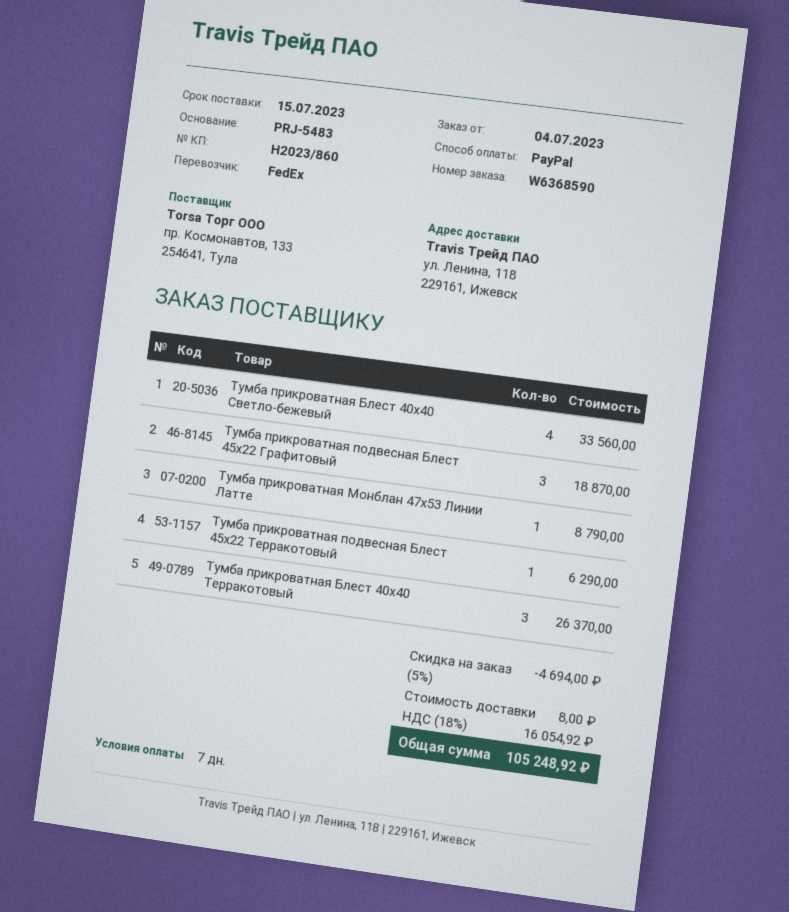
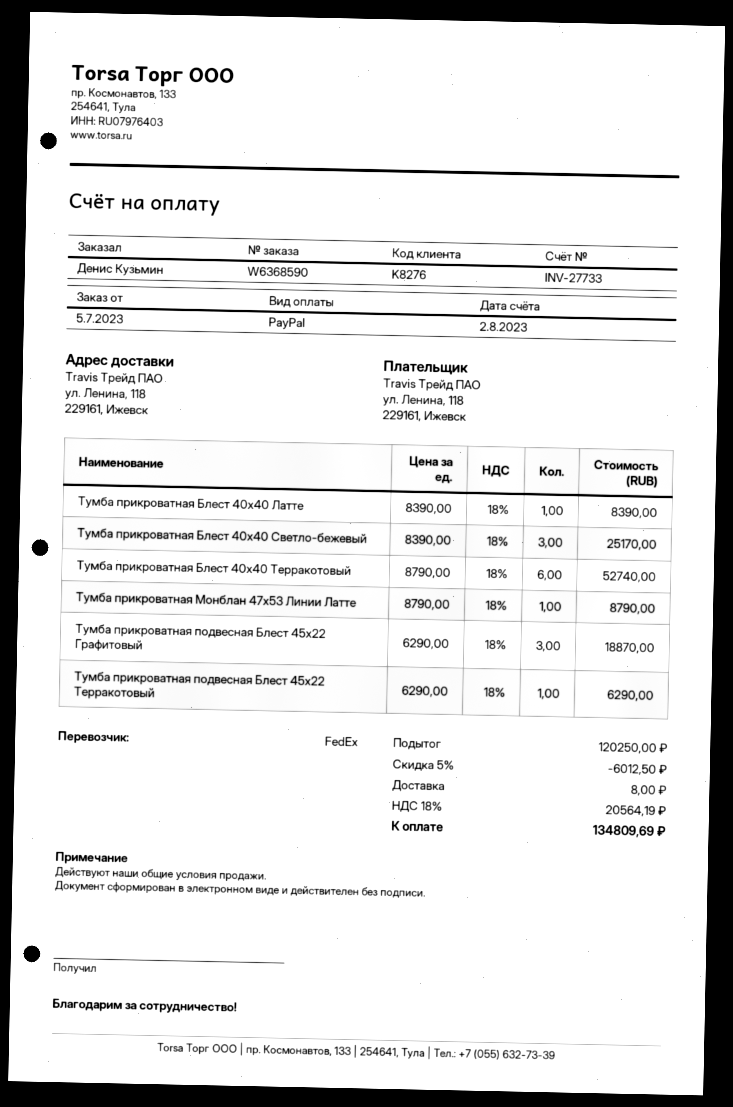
order date: 2023-07-04 -> 2023-07-05
Тумба прикроватная Блест 40x40 Светло-бежевый: 4 for 33560.00 -> 3 for 25170.00
Тумба прикроватная Блест 40x40 Терракотовый: 3 for 26370.00 -> 6 for 52740.00
Тумба прикроватная Блест 40x40 Латте: none -> 1 for 8390.00
discount: 5% = 4694.00 -> 5% = 6012.50
tax: 18% = 16054.92 -> 18% = 20564.19
total: 105248.92 -> 134809.69

